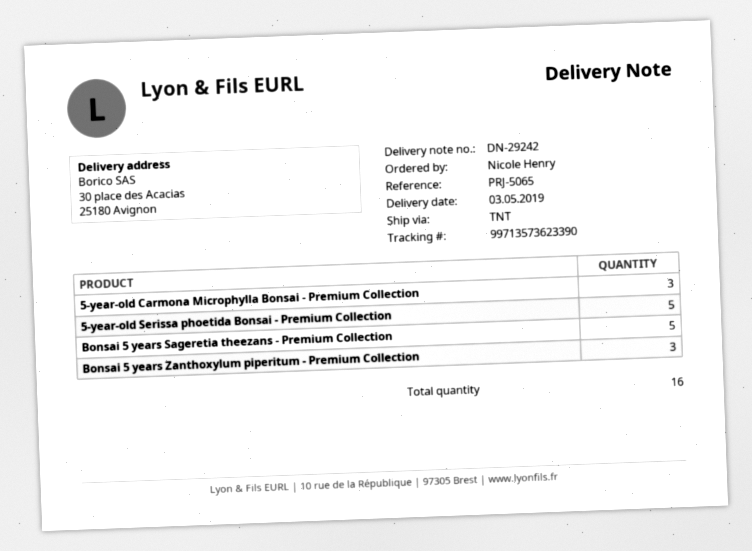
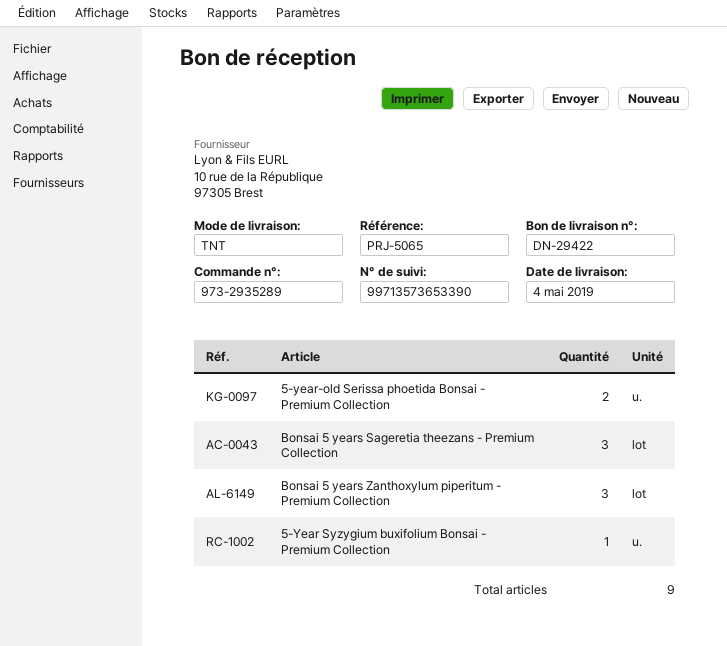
delivery note number: DN-29242 -> DN-29422
delivery date: 2019-05-03 -> 2019-05-04
tracking number: 99713573623390 -> 99713573653390
5-year-old Carmona Microphylla Bonsai - Premium Collection: 3 -> none
5-year-old Serissa phoetida Bonsai - Premium Collection: 5 -> 2
Bonsai 5 years Sageretia theezans - Premium Collection: 5 -> 3
5-Year Syzygium buxifolium Bonsai - Premium Collection: none -> 1
total quantity: 16 -> 9

